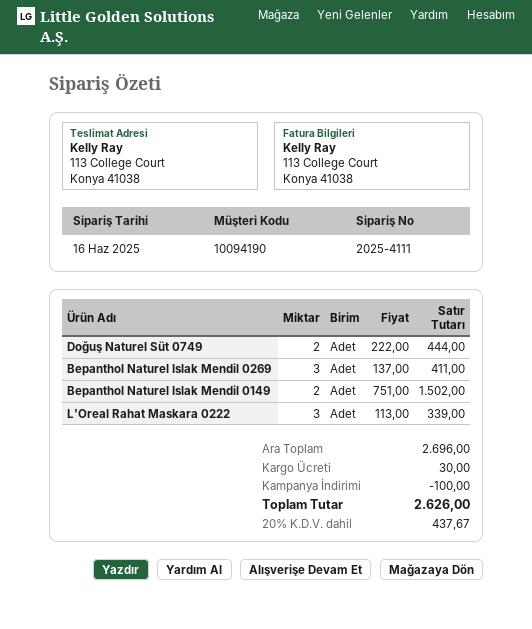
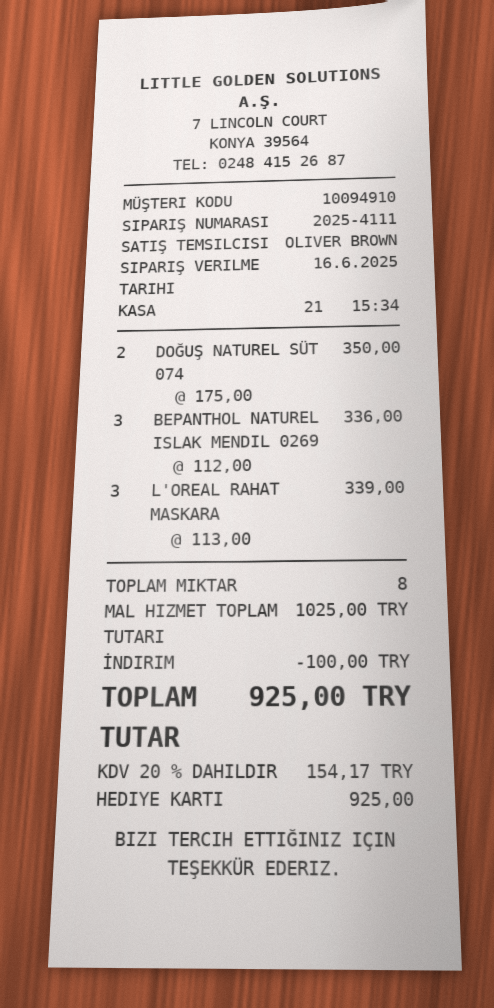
customer number: 10094190 -> 10094910
Doğuş Naturel Süt 0749: 2 x 222.00 = 444.00 -> 2 x 175.00 = 350.00
Bepanthol Naturel Islak Mendil 0269: 3 x 137.00 = 411.00 -> 3 x 112.00 = 336.00
Bepanthol Naturel Islak Mendil 0149: 2 x 751.00 = 1502.00 -> none
subtotal: 2696.00 -> 1025.00
shipping: 30.00 -> none
tax: 20% = 437.67 -> 20% = 154.17
total: 2626.00 -> 925.00

